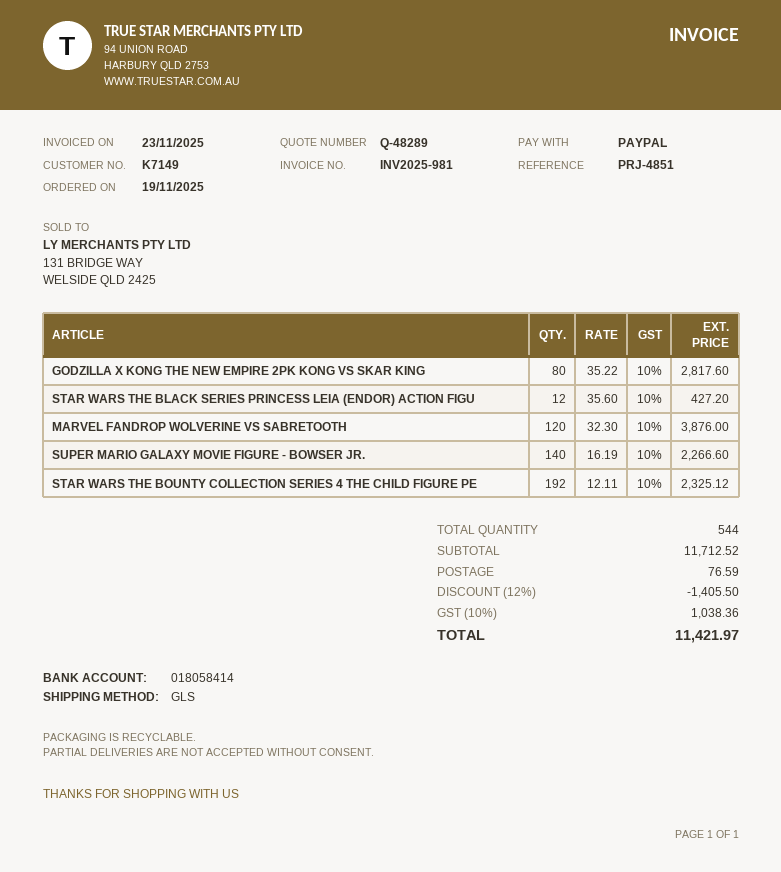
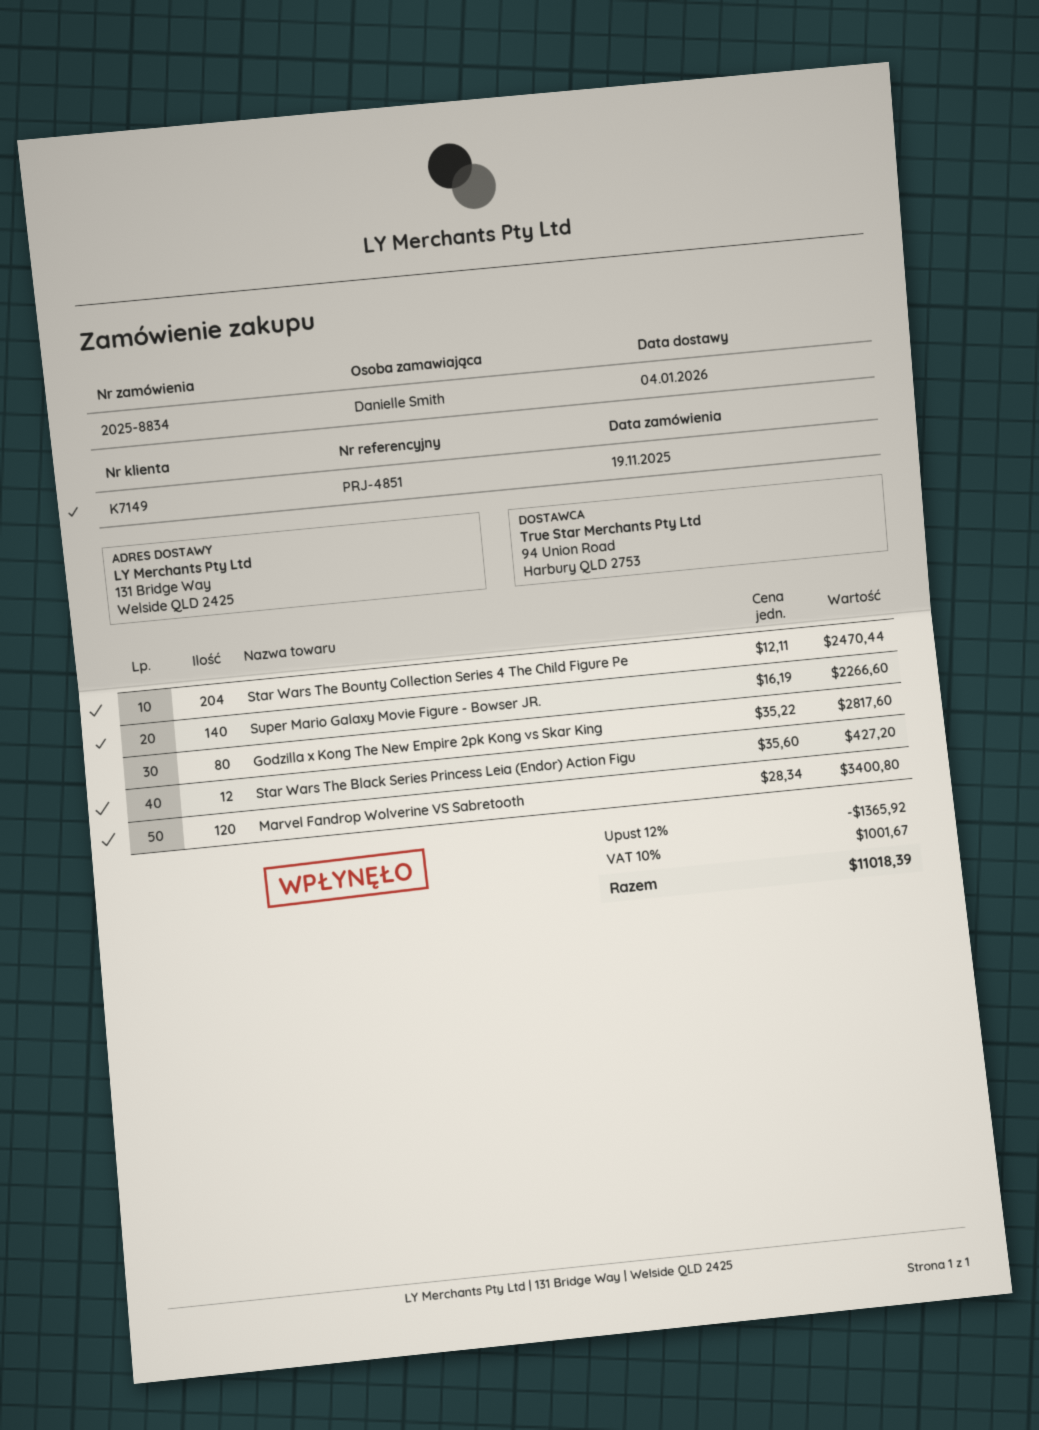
MARVEL FANDROP WOLVERINE VS SABRETOOTH: 120 x 32.30 = 3876.00 -> 120 x 28.34 = 3400.80
STAR WARS THE BOUNTY COLLECTION SERIES 4 THE CHILD FIGURE PE: 192 x 12.11 = 2325.12 -> 204 x 12.11 = 2470.44
discount: 12% = 1405.50 -> 12% = 1365.92
shipping: 76.59 -> none
tax: 10% = 1038.36 -> 10% = 1001.67
total: 11421.97 -> 11018.39

